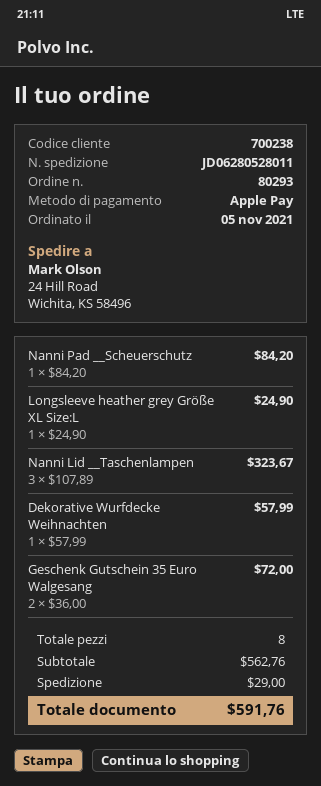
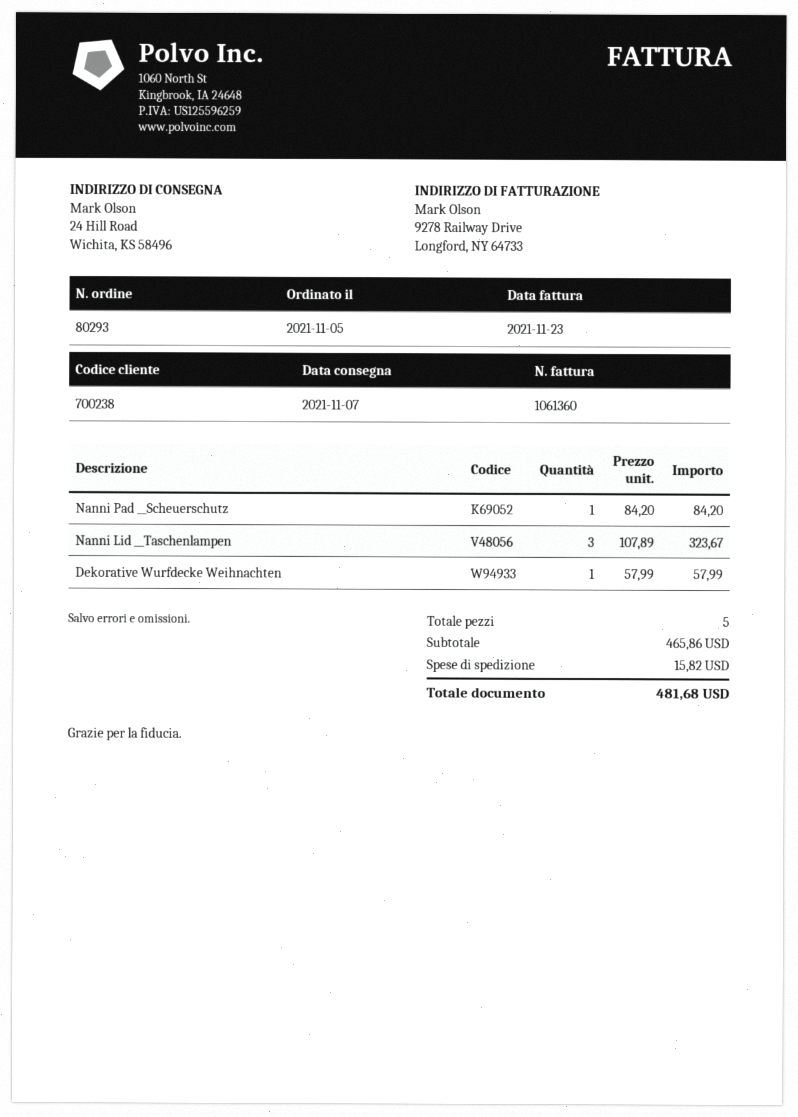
Longsleeve heather grey Größe XL Size:L: 1 x 24.90 = 24.90 -> none
Geschenk Gutschein 35 Euro Walgesang: 2 x 36.00 = 72.00 -> none
total quantity: 8 -> 5
subtotal: 562.76 -> 465.86
shipping: 29.00 -> 15.82
total: 591.76 -> 481.68

